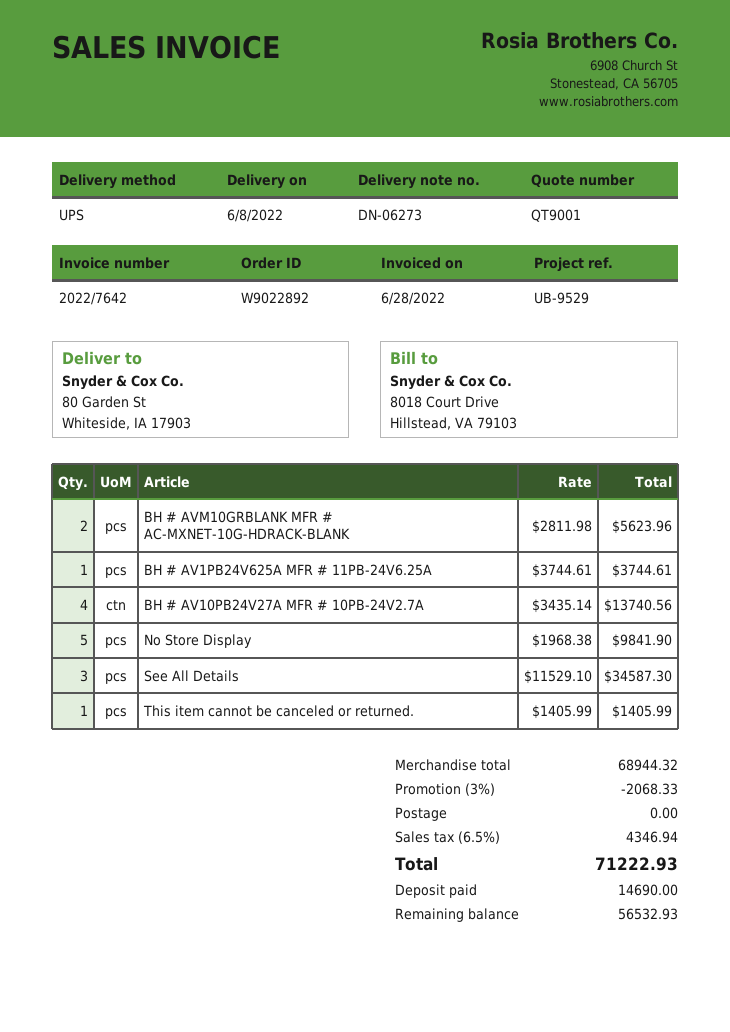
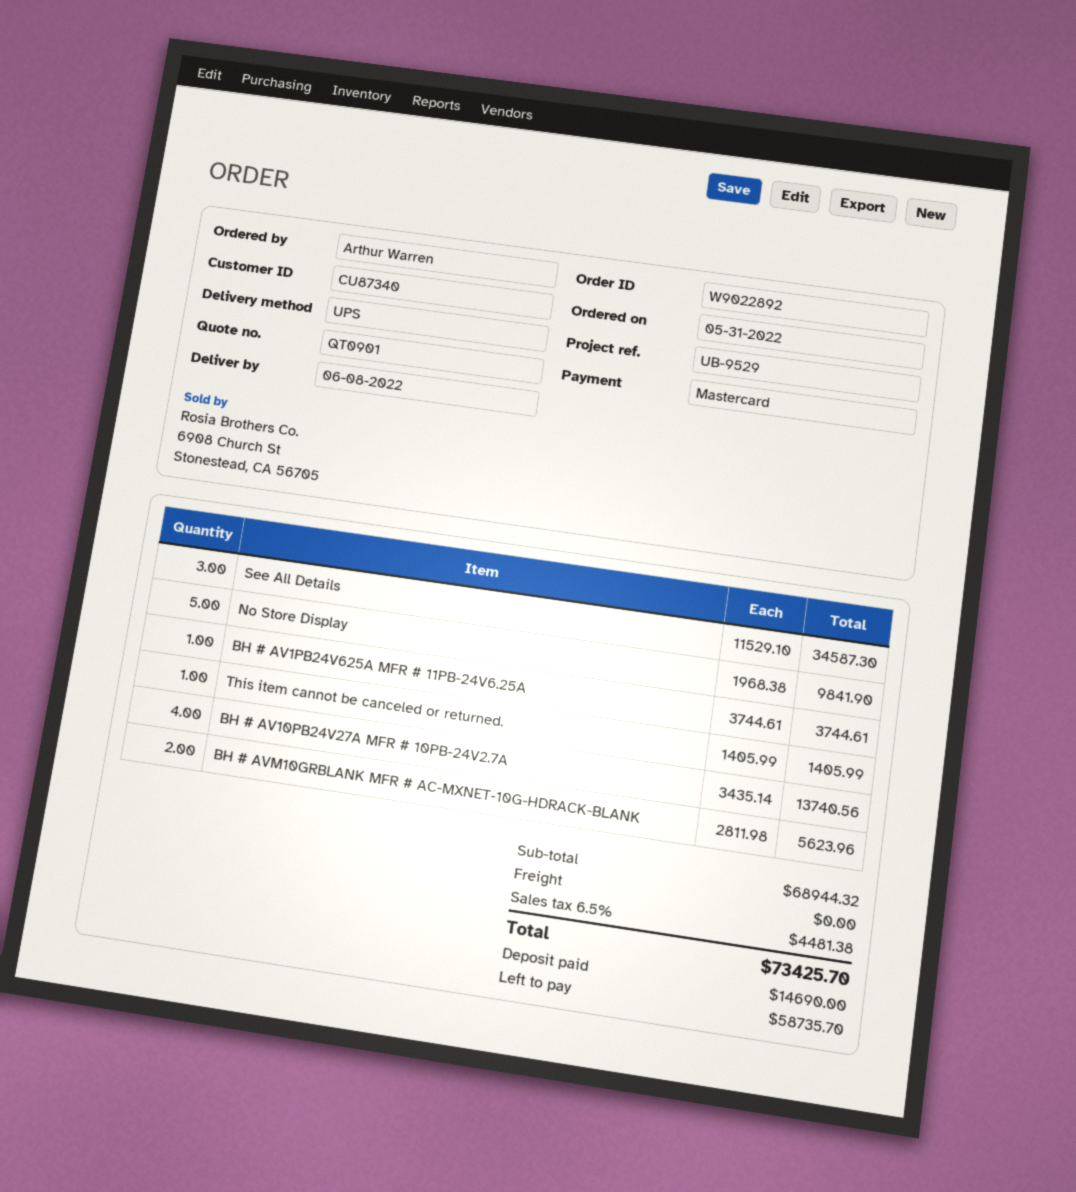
quote number: QT9001 -> QT0901
discount: 3% = 2068.33 -> none
tax: 6.5% = 4346.94 -> 6.5% = 4481.38
total: 71222.93 -> 73425.70
balance: 56532.93 -> 58735.70

